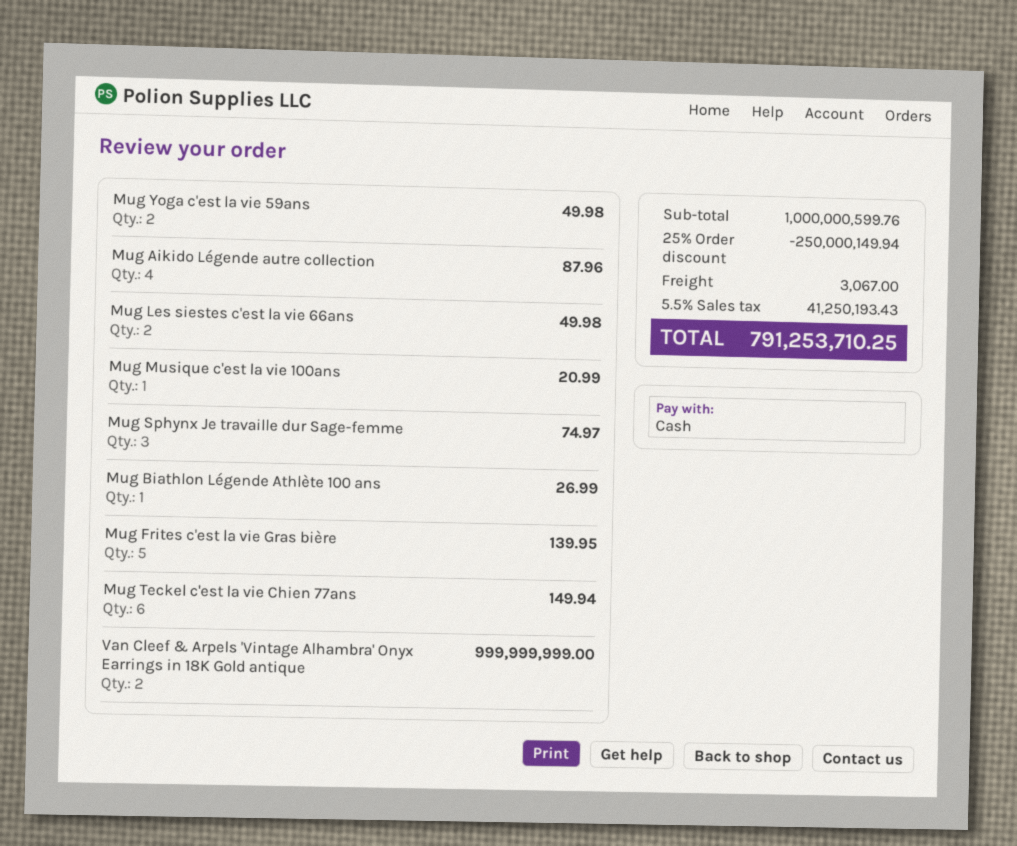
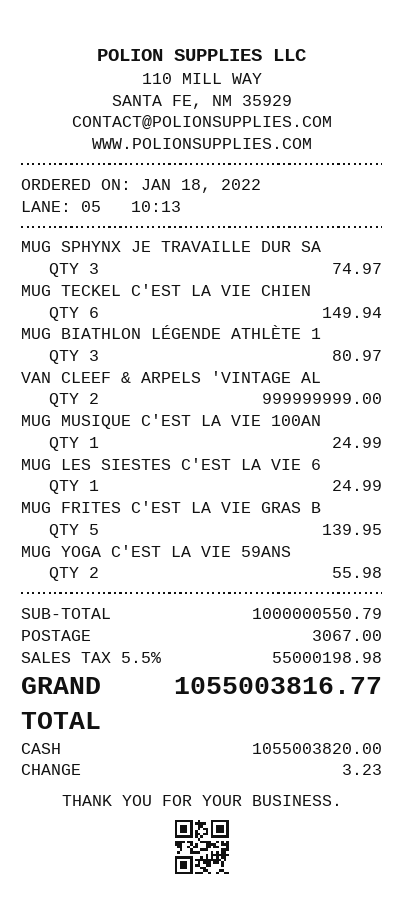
Mug Yoga c'est la vie 59ans: 2 for 49.98 -> 2 for 55.98
Mug Aikido Légende autre collection: 4 for 87.96 -> none
Mug Les siestes c'est la vie 66ans: 2 for 49.98 -> 1 for 24.99
Mug Musique c'est la vie 100ans: 1 for 20.99 -> 1 for 24.99
Mug Biathlon Légende Athlète 100 ans: 1 for 26.99 -> 3 for 80.97
subtotal: 1000000599.76 -> 1000000550.79
discount: 25% = 250000149.94 -> none
tax: 5.5% = 41250193.43 -> 5.5% = 55000198.98
total: 791253710.25 -> 1055003816.77

